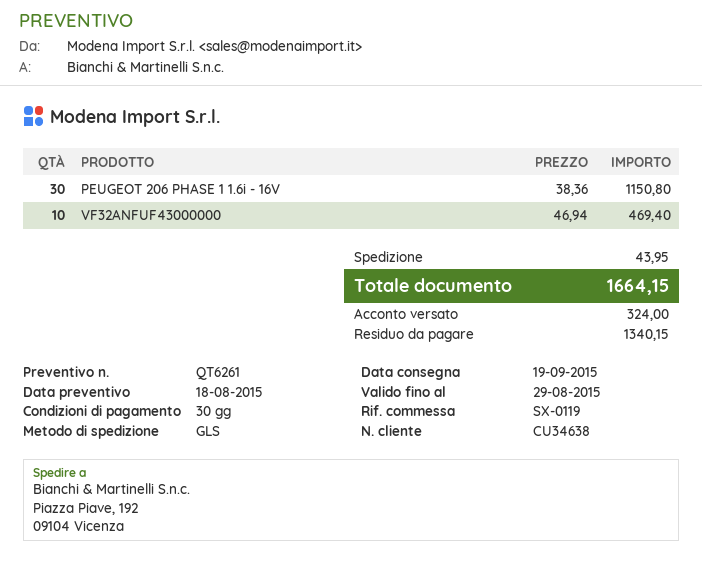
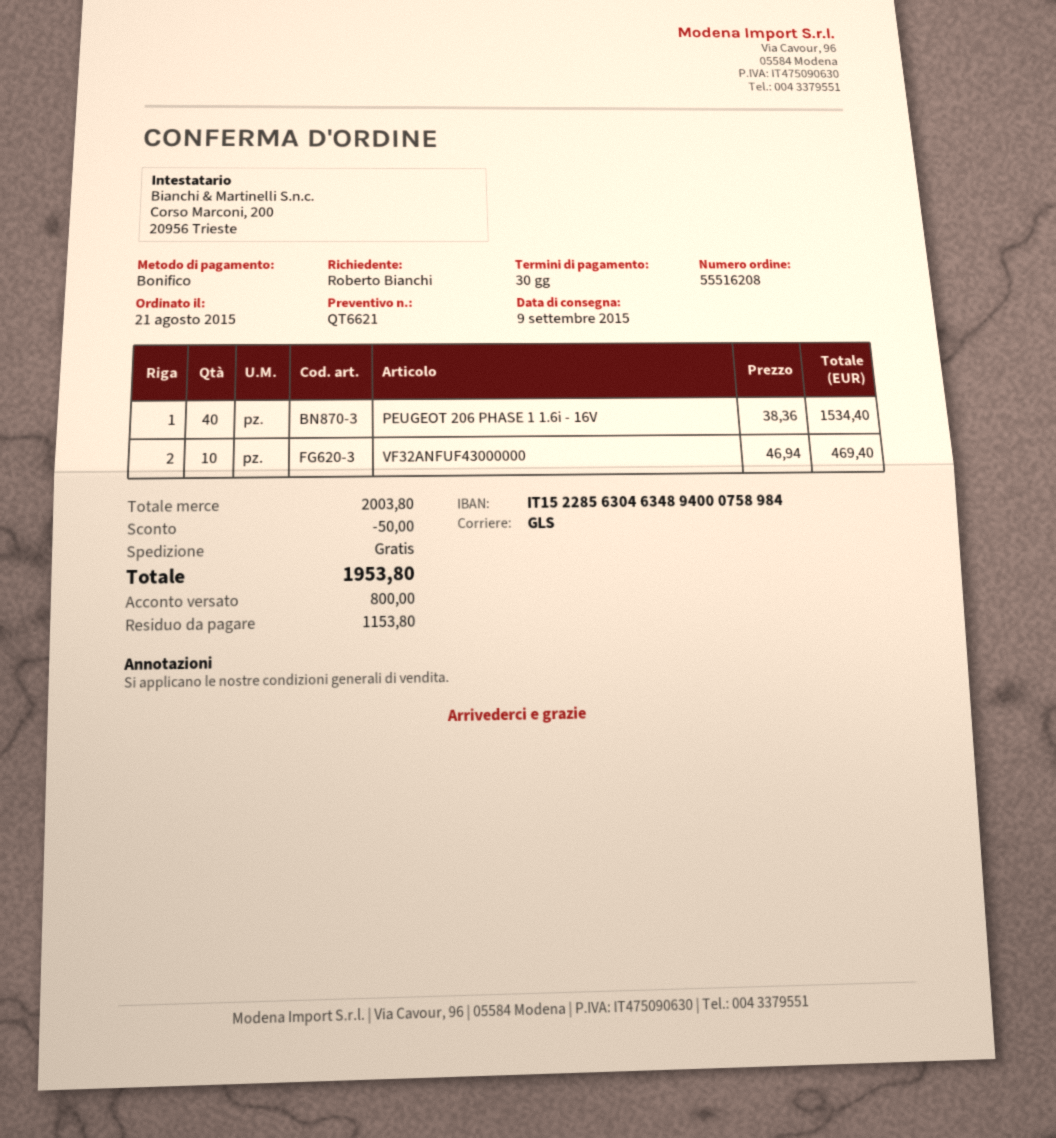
quote number: QT6261 -> QT6621
delivery date: 2015-09-19 -> 2015-09-09
PEUGEOT 206 PHASE 1 1.6i - 16V: 30 x 38.36 = 1150.80 -> 40 x 38.36 = 1534.40
discount: none -> 50.00
shipping: 43.95 -> 0.00
total: 1664.15 -> 1953.80
deposit: 324.00 -> 800.00
balance: 1340.15 -> 1153.80

